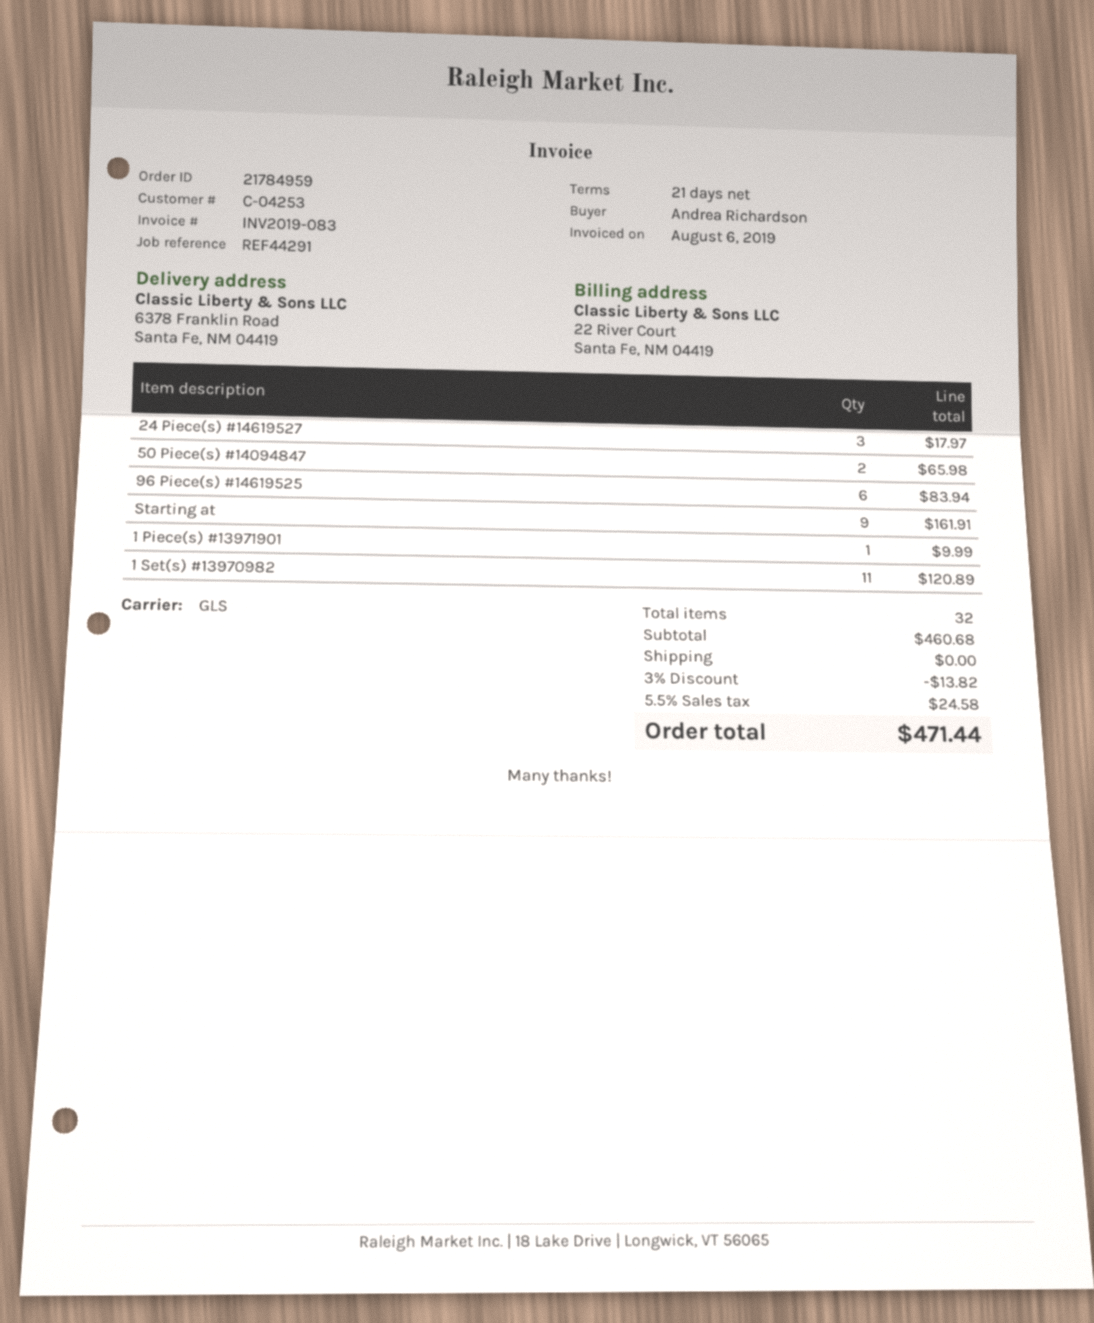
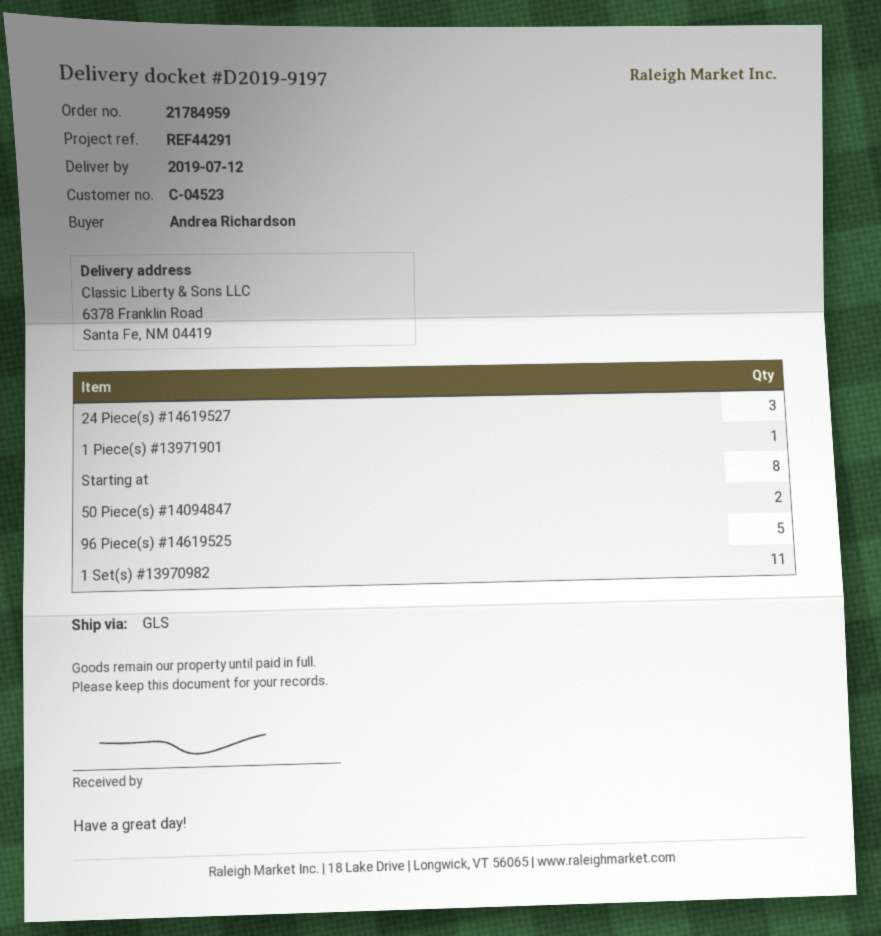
customer number: C-04253 -> C-04523
96 Piece(s) #14619525: 6 -> 5
Starting at: 9 -> 8

